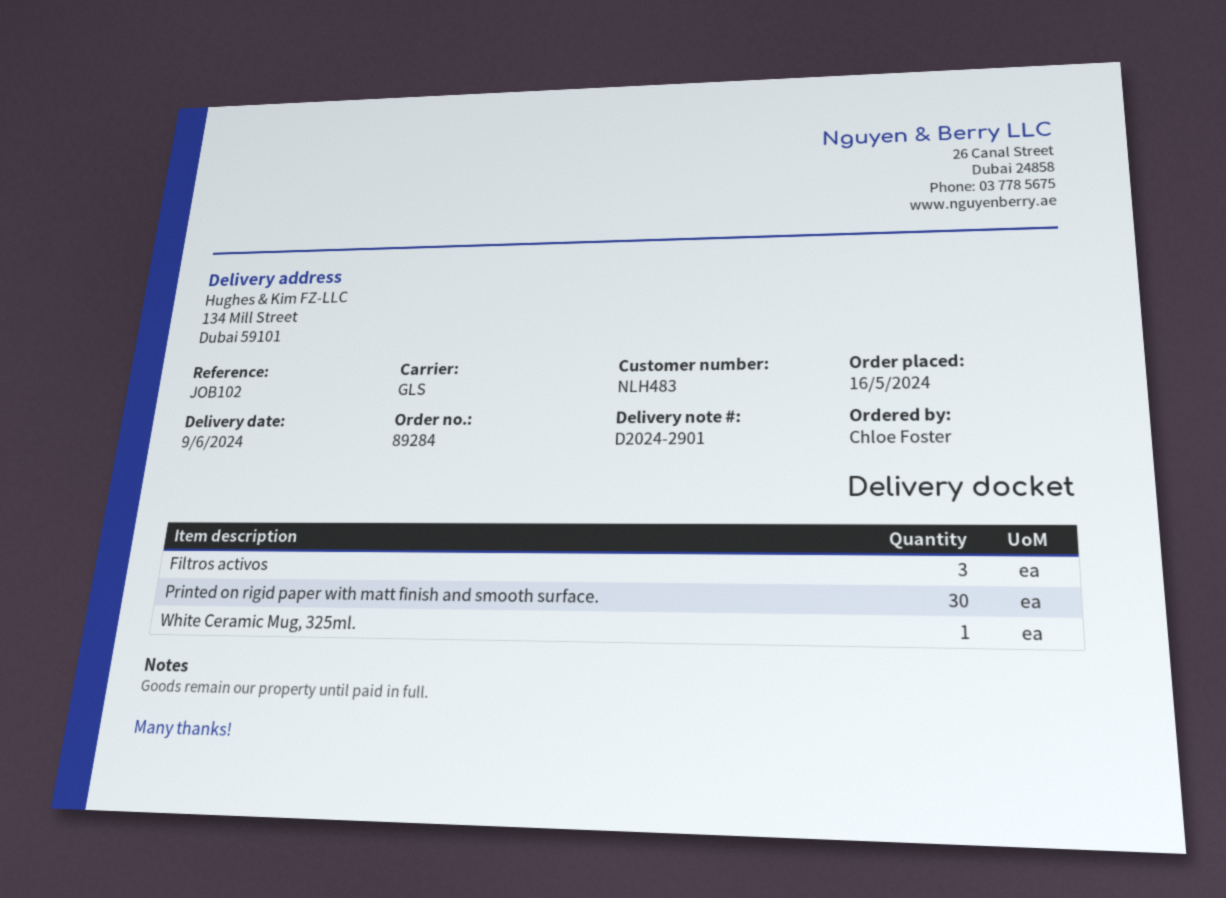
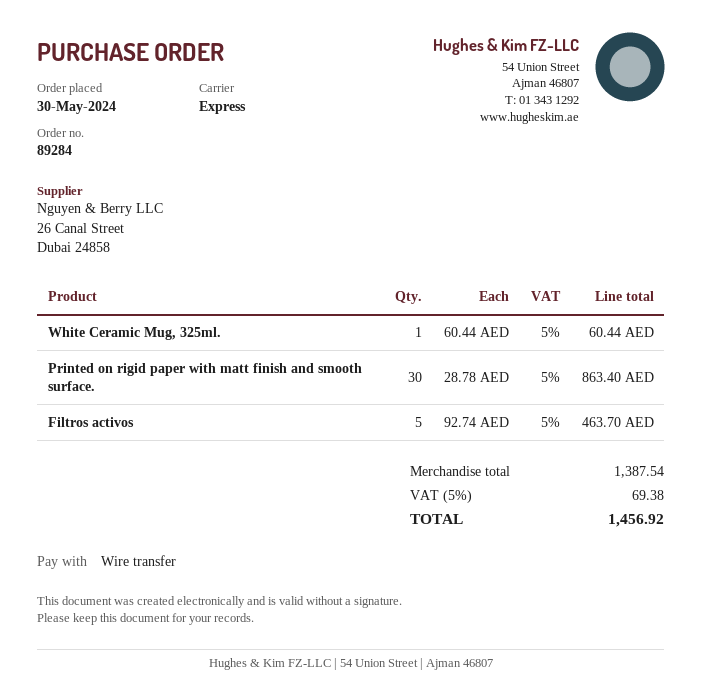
order date: 2024-05-16 -> 2024-05-30
shipping method: GLS -> express
Filtros activos: 3 -> 5

